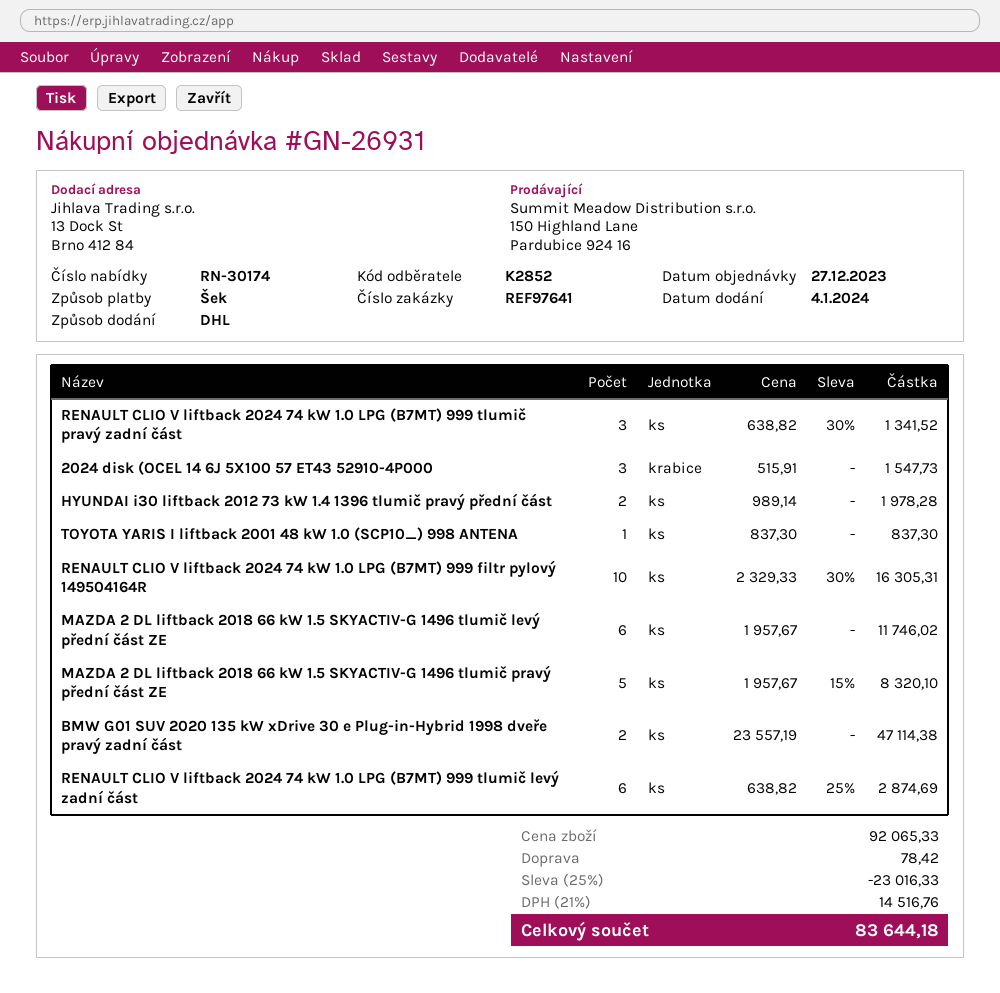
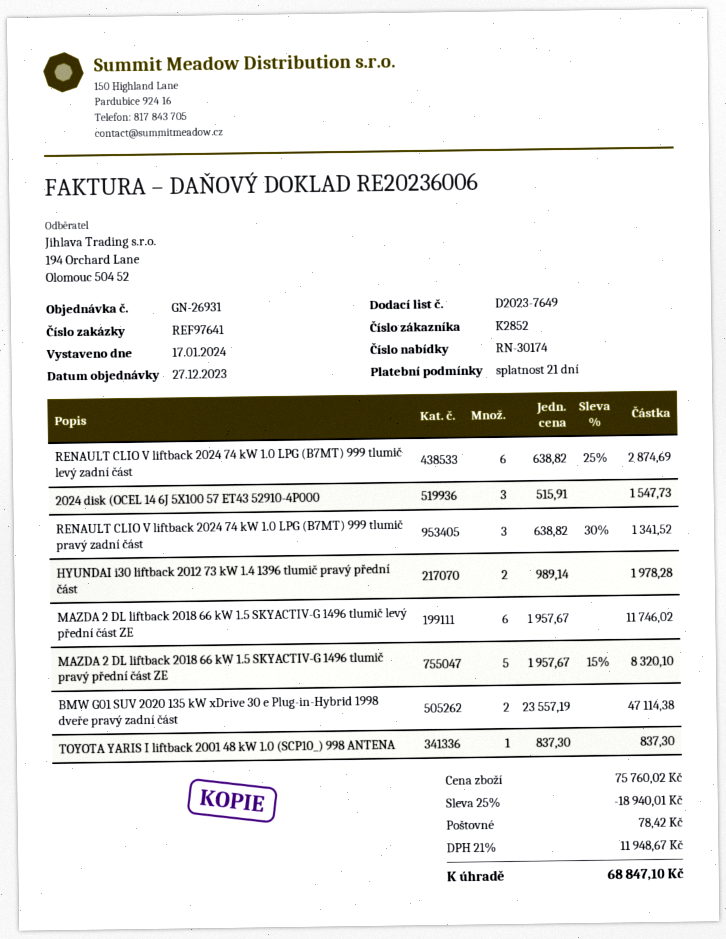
RENAULT CLIO V liftback 2024 74 kW 1.0 LPG (B7MT) 999 filtr pylový 149504164R: 10 x 2329.33 - 30% = 16305.31 -> none
subtotal: 92065.33 -> 75760.02
discount: 25% = 23016.33 -> 25% = 18940.01
tax: 21% = 14516.76 -> 21% = 11948.67
total: 83644.18 -> 68847.10

